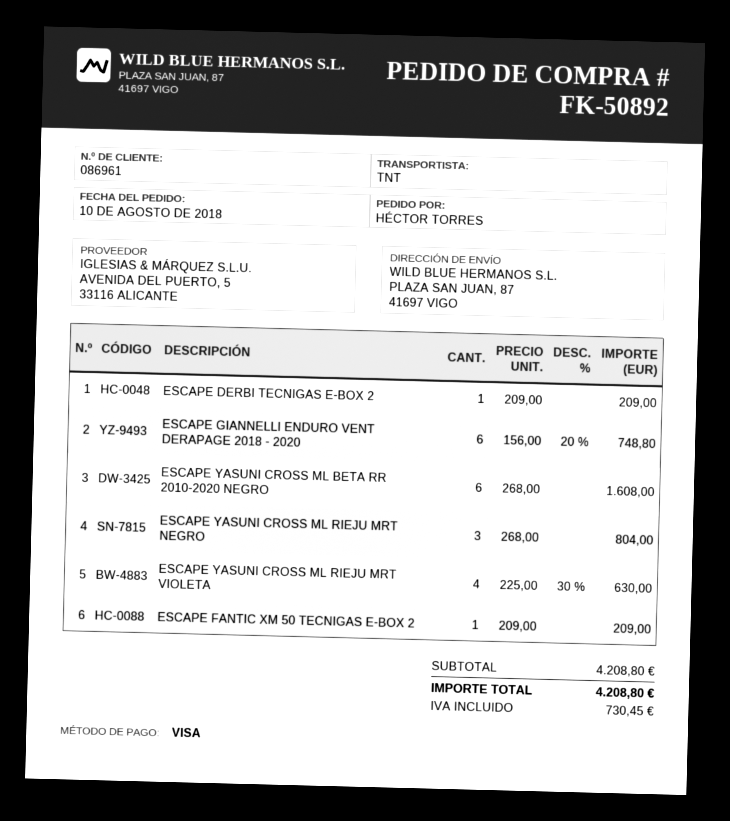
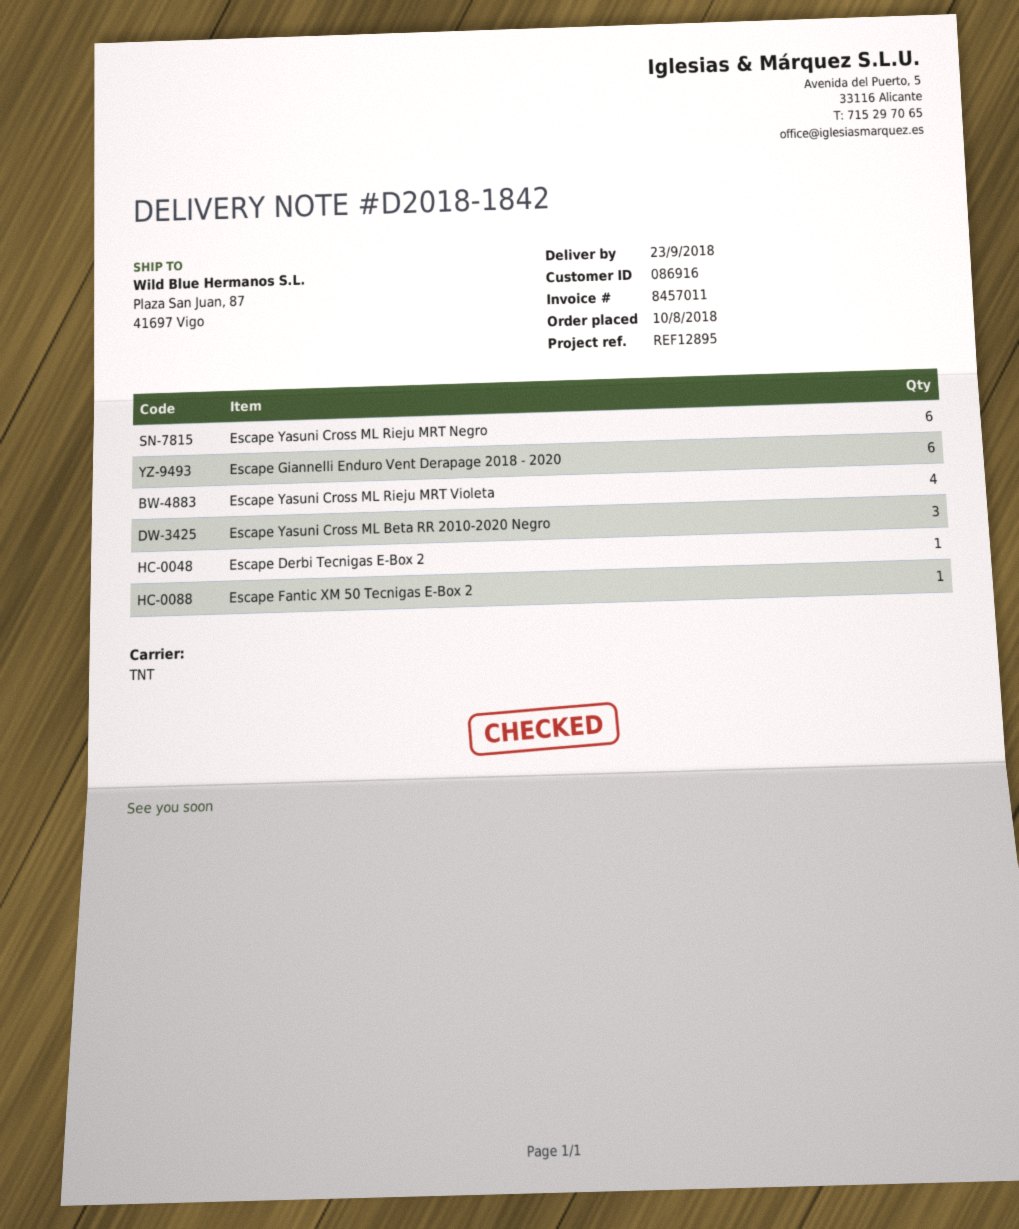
customer number: 086961 -> 086916
ESCAPE YASUNI CROSS ML BETA RR 2010-2020 NEGRO: 6 -> 3
ESCAPE YASUNI CROSS ML RIEJU MRT NEGRO: 3 -> 6

